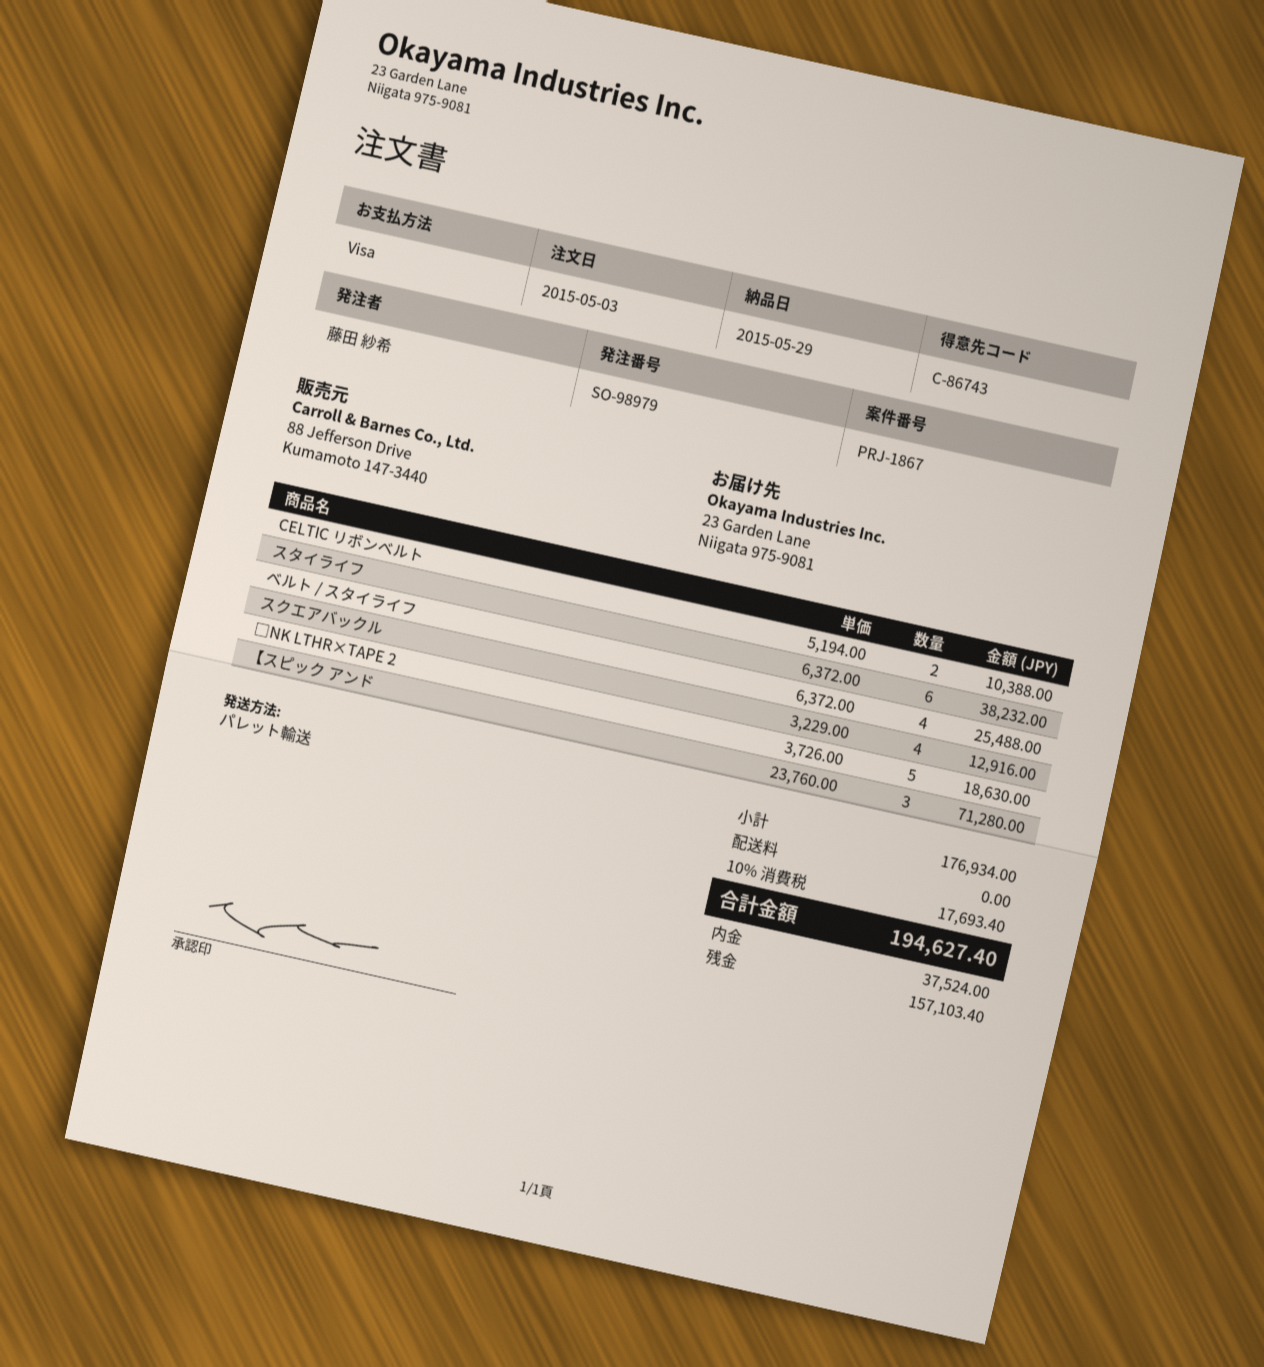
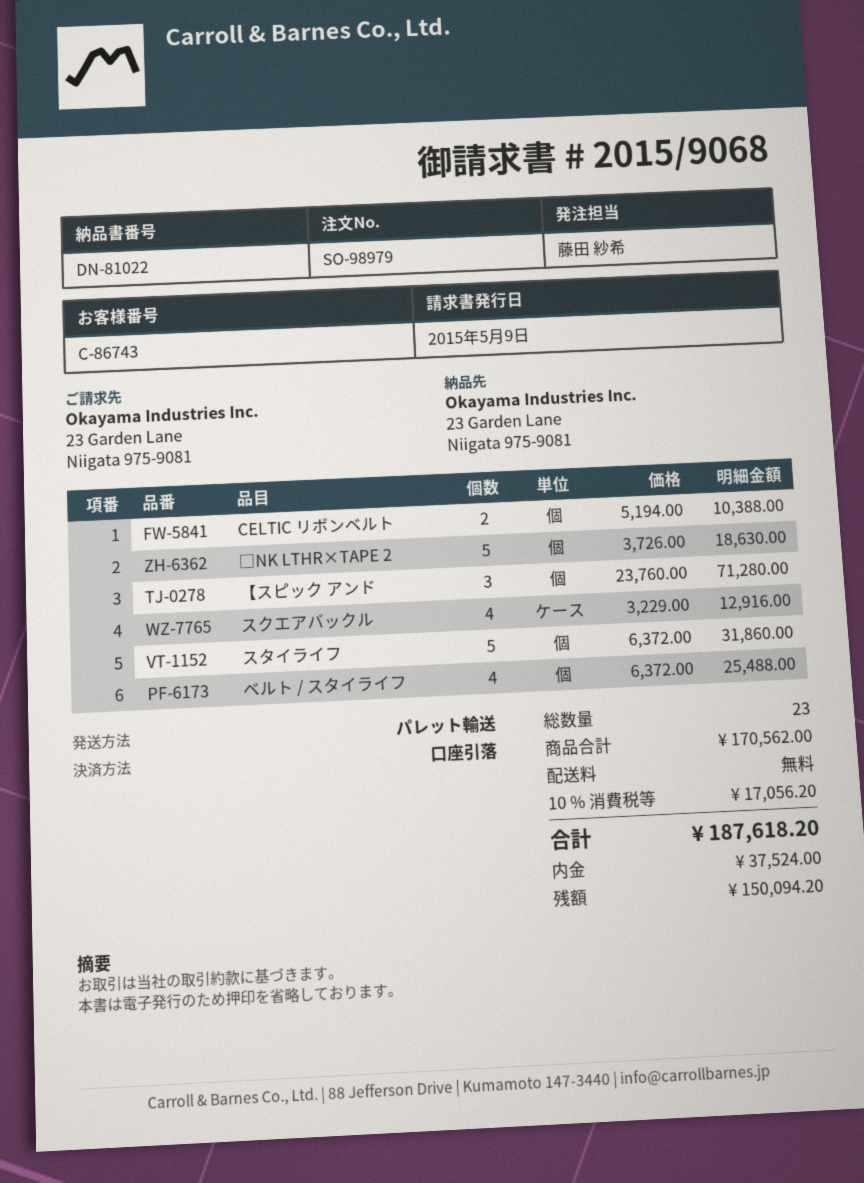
payment method: Visa -> direct debit
スタイライフ: 6 x 6372.00 = 38232.00 -> 5 x 6372.00 = 31860.00
subtotal: 176934.00 -> 170562.00
tax: 10% = 17693.40 -> 10% = 17056.20
total: 194627.40 -> 187618.20
balance: 157103.40 -> 150094.20

